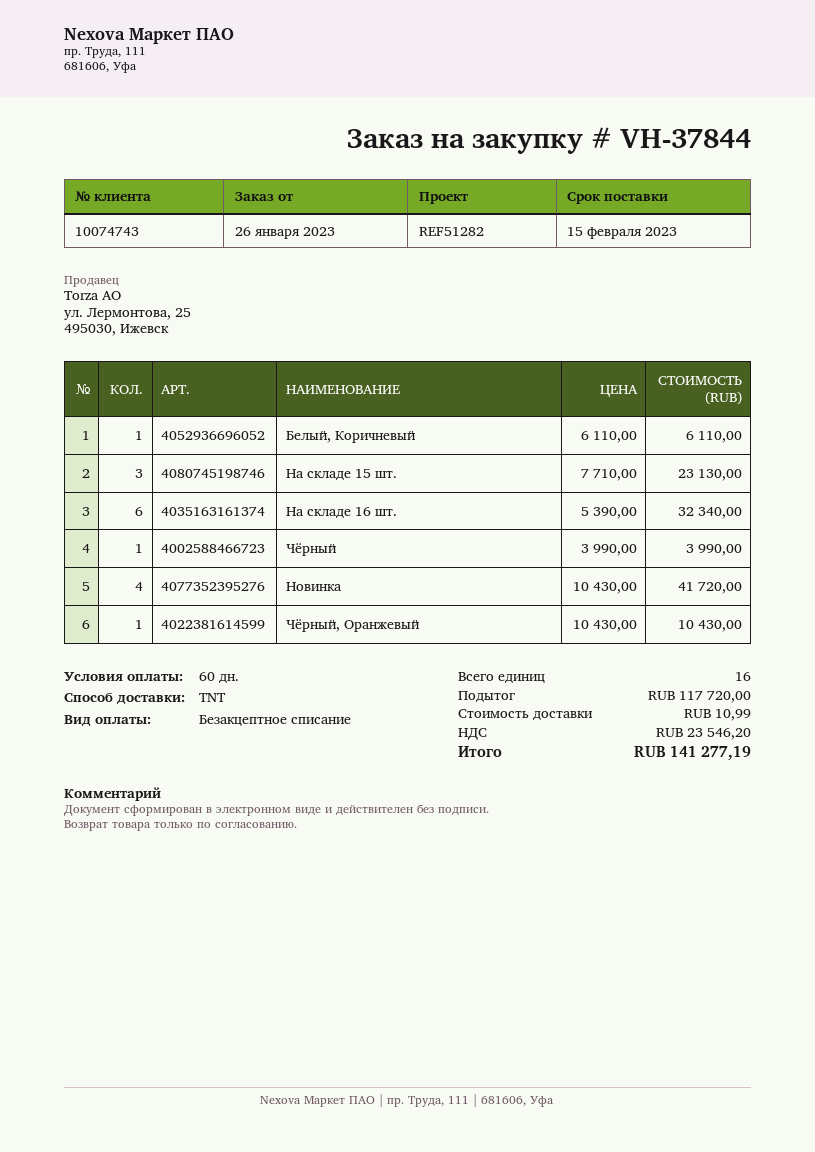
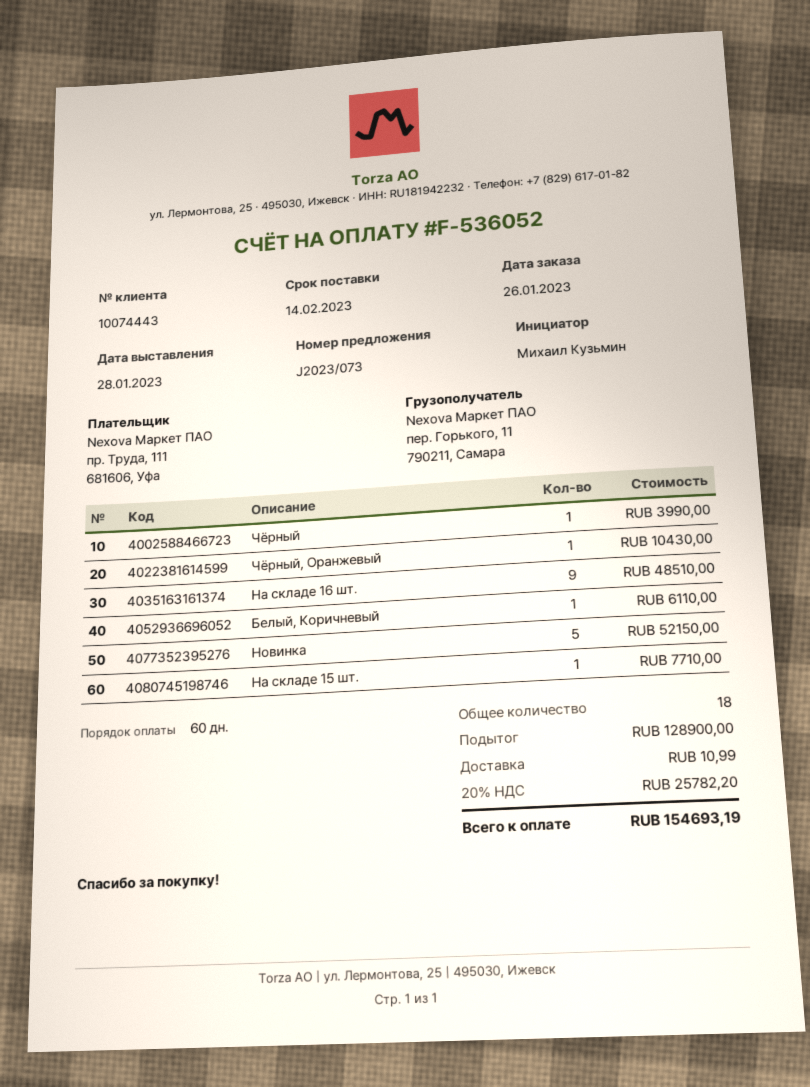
delivery date: 2023-02-15 -> 2023-02-14
customer number: 10074743 -> 10074443
На складе 15 шт.: 3 for 23130.00 -> 1 for 7710.00
На складе 16 шт.: 6 for 32340.00 -> 9 for 48510.00
Новинка: 4 for 41720.00 -> 5 for 52150.00
total quantity: 16 -> 18
subtotal: 117720.00 -> 128900.00
tax: 23546.20 -> 25782.20
total: 141277.19 -> 154693.19

